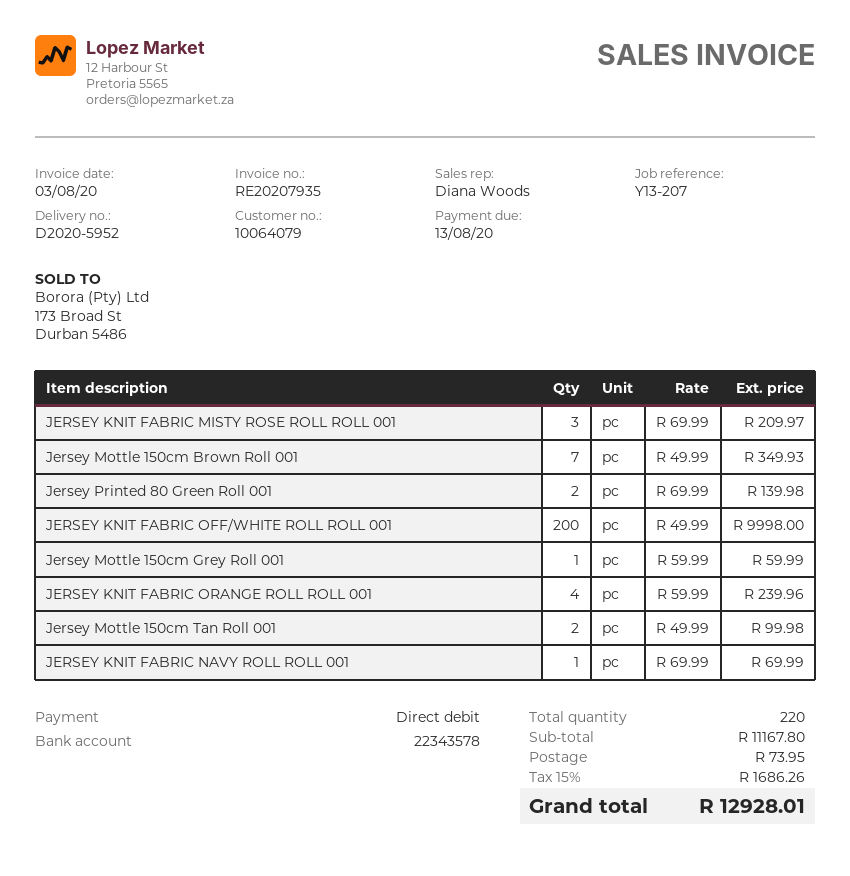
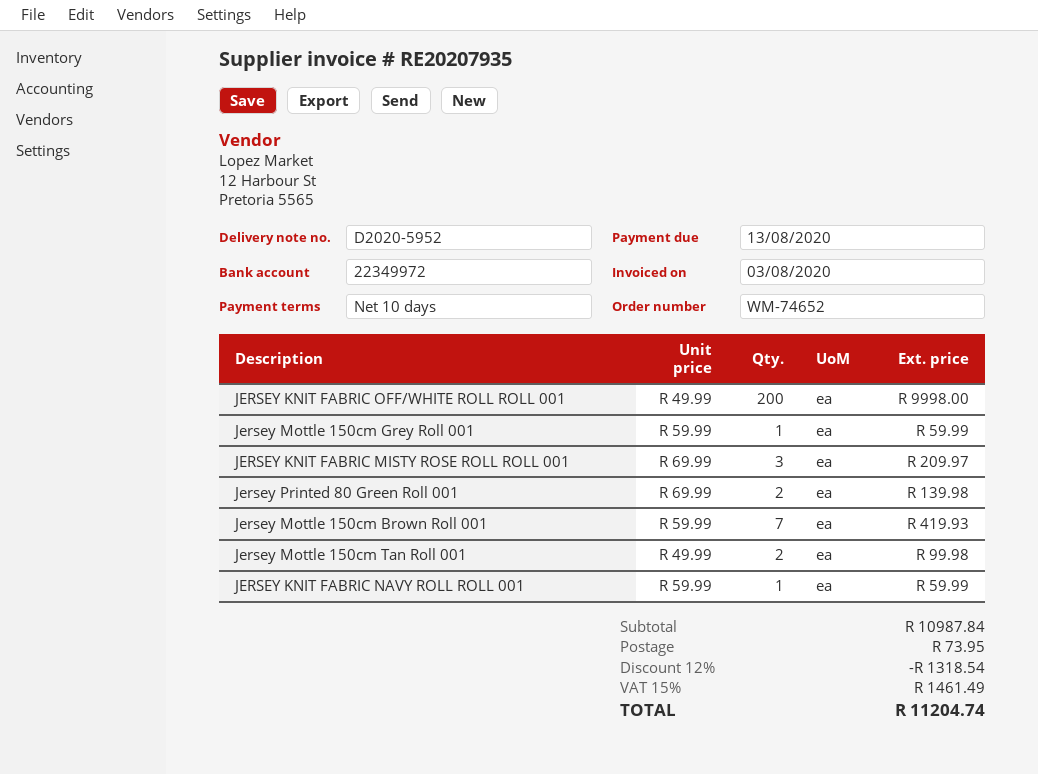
bank account: 22343578 -> 22349972
Jersey Mottle 150cm Brown Roll 001: 7 x 49.99 = 349.93 -> 7 x 59.99 = 419.93
JERSEY KNIT FABRIC ORANGE ROLL ROLL 001: 4 x 59.99 = 239.96 -> none
JERSEY KNIT FABRIC NAVY ROLL ROLL 001: 1 x 69.99 = 69.99 -> 1 x 59.99 = 59.99
subtotal: 11167.80 -> 10987.84
discount: none -> 12% = 1318.54
tax: 15% = 1686.26 -> 15% = 1461.49
total: 12928.01 -> 11204.74

